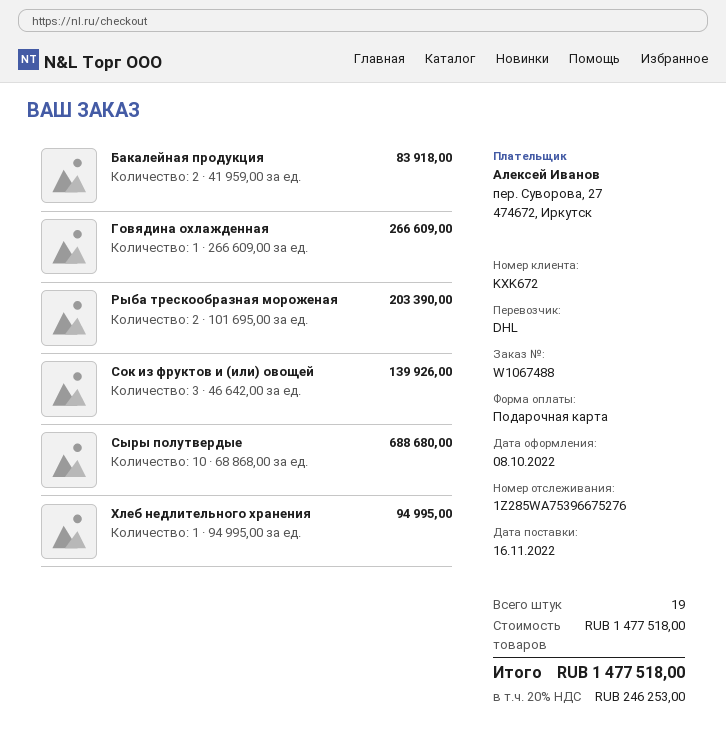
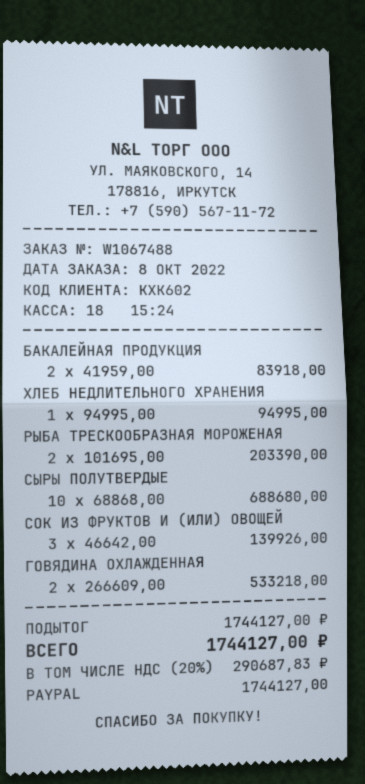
customer number: KXK672 -> KXK602
payment method: gift card -> PayPal
Говядина охлажденная: 1 x 266609.00 = 266609.00 -> 2 x 266609.00 = 533218.00
subtotal: 1477518.00 -> 1744127.00
tax: 20% = 246253.00 -> 20% = 290687.83
total: 1477518.00 -> 1744127.00

